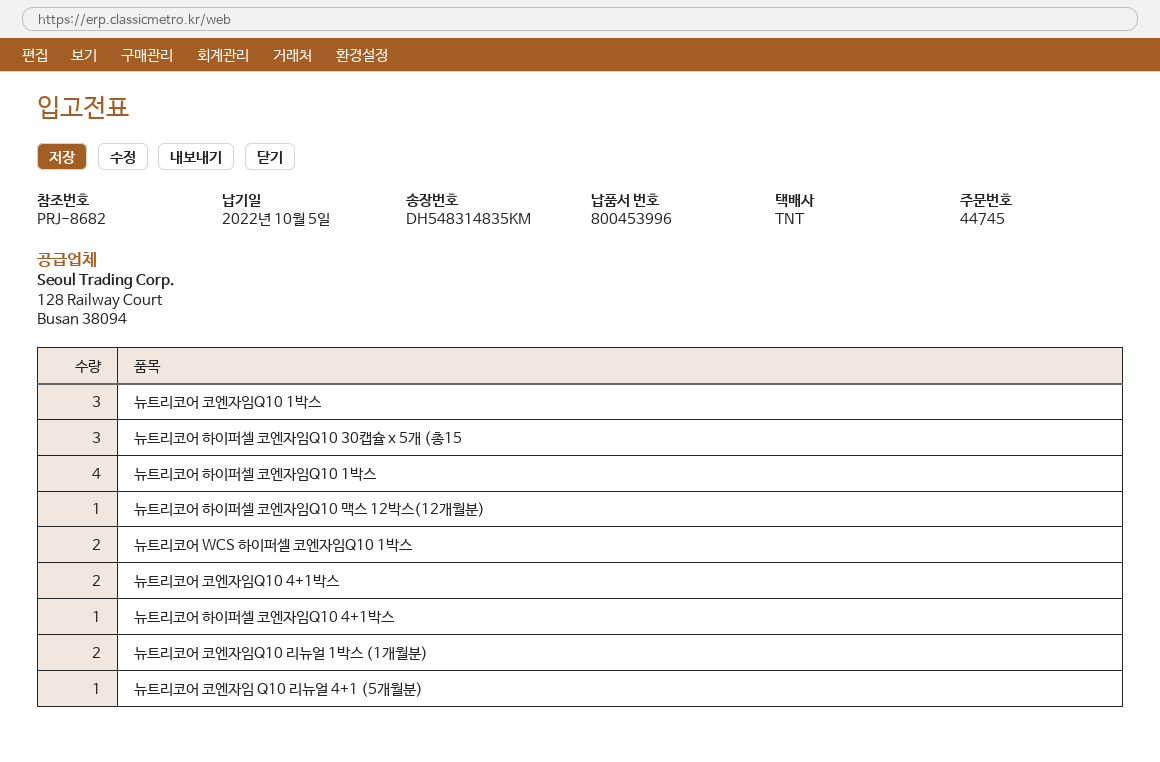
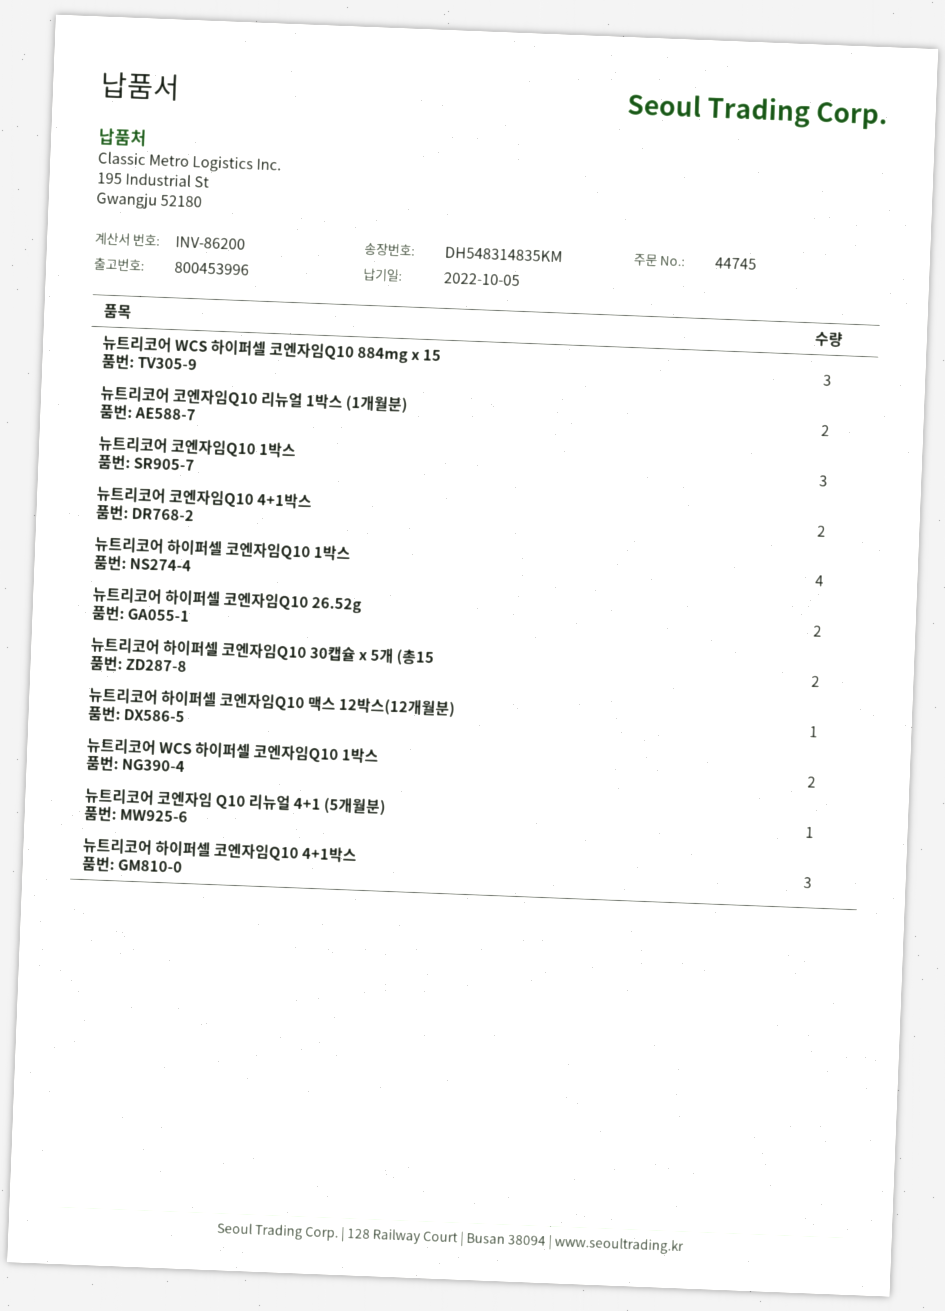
뉴트리코어 하이퍼셀 코엔자임Q10 30캡슐 x 5개 (총15: 3 -> 2
뉴트리코어 하이퍼셀 코엔자임Q10 4+1박스: 1 -> 3
뉴트리코어 WCS 하이퍼셀 코엔자임Q10 884mg x 15: none -> 3
뉴트리코어 하이퍼셀 코엔자임Q10 26.52g: none -> 2

